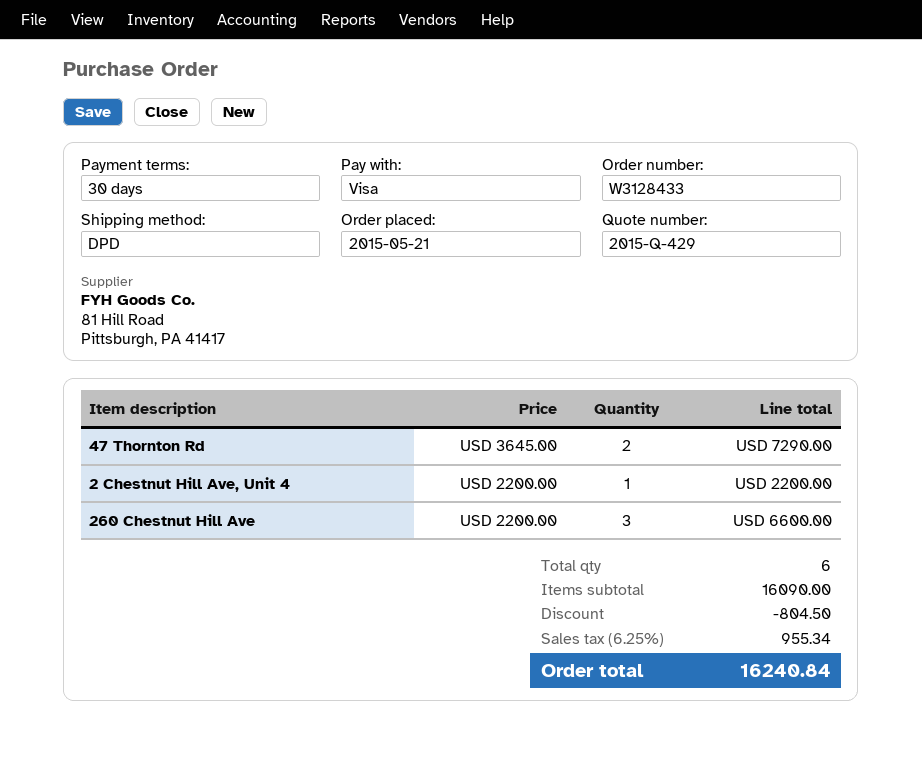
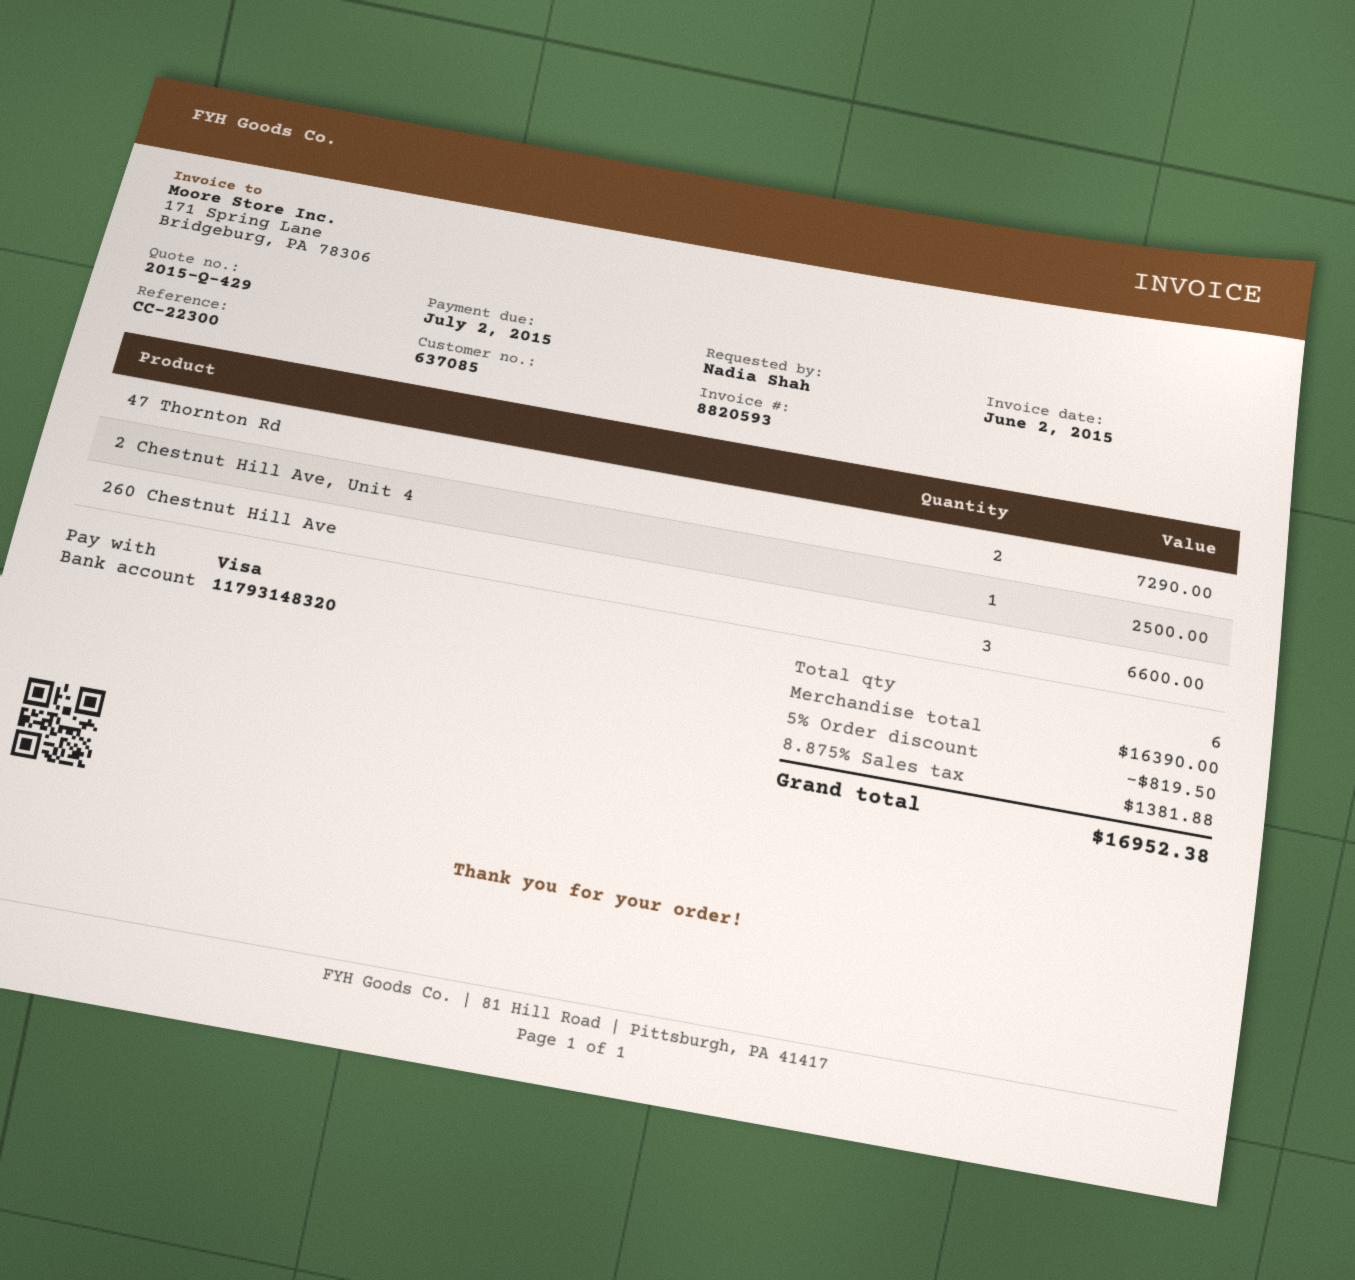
2 Chestnut Hill Ave, Unit 4: 1 for 2200.00 -> 1 for 2500.00
subtotal: 16090.00 -> 16390.00
discount: 804.50 -> 819.50
tax: 6.25% = 955.34 -> 8.875% = 1381.88
total: 16240.84 -> 16952.38

